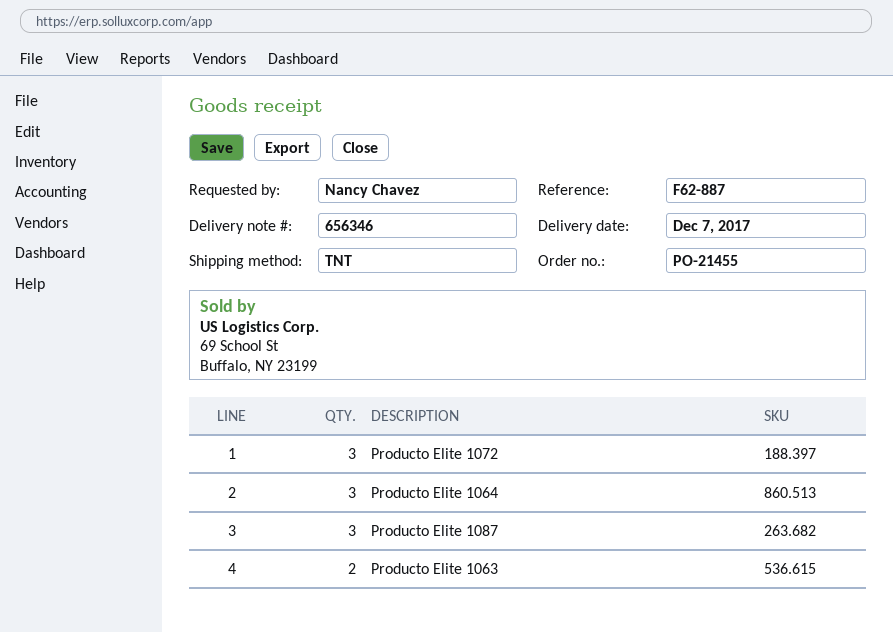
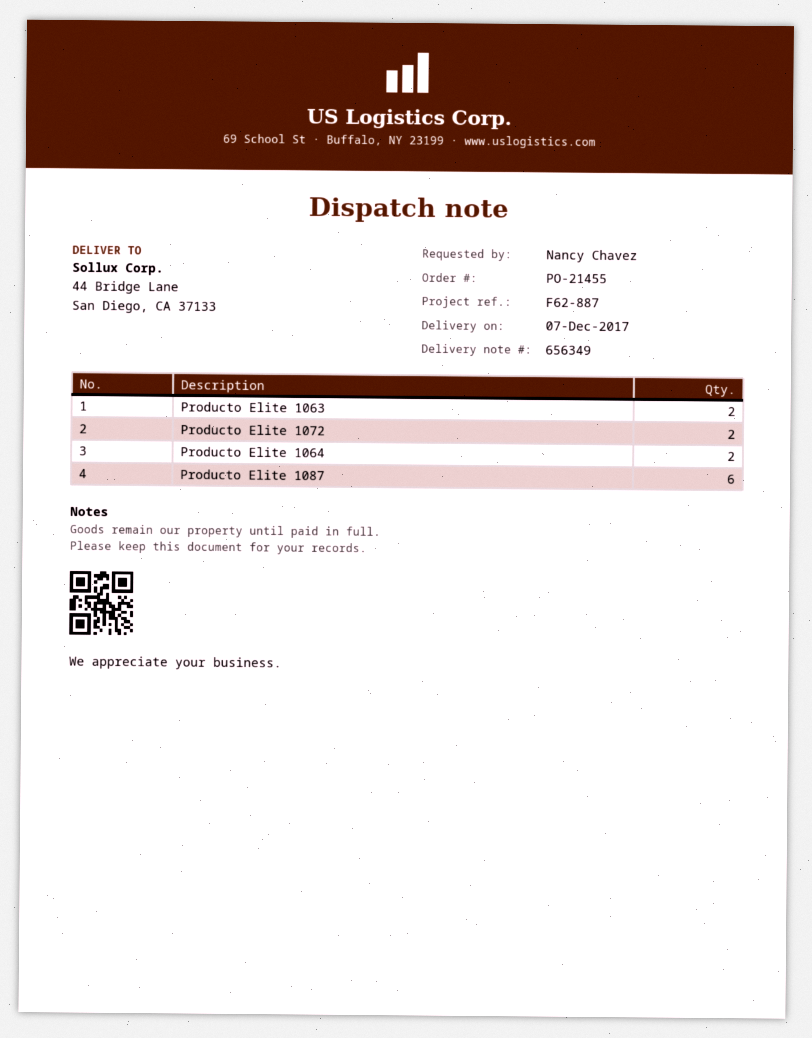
delivery note number: 656346 -> 656349
Producto Elite 1072: 3 -> 2
Producto Elite 1064: 3 -> 2
Producto Elite 1087: 3 -> 6

